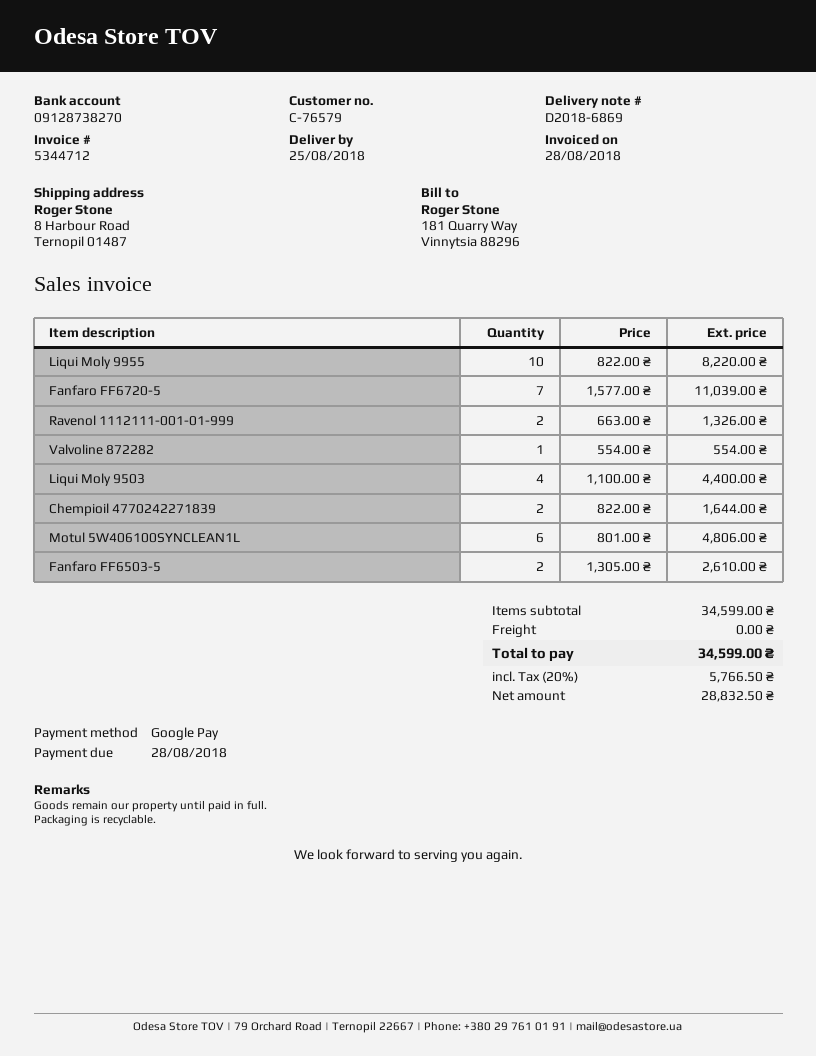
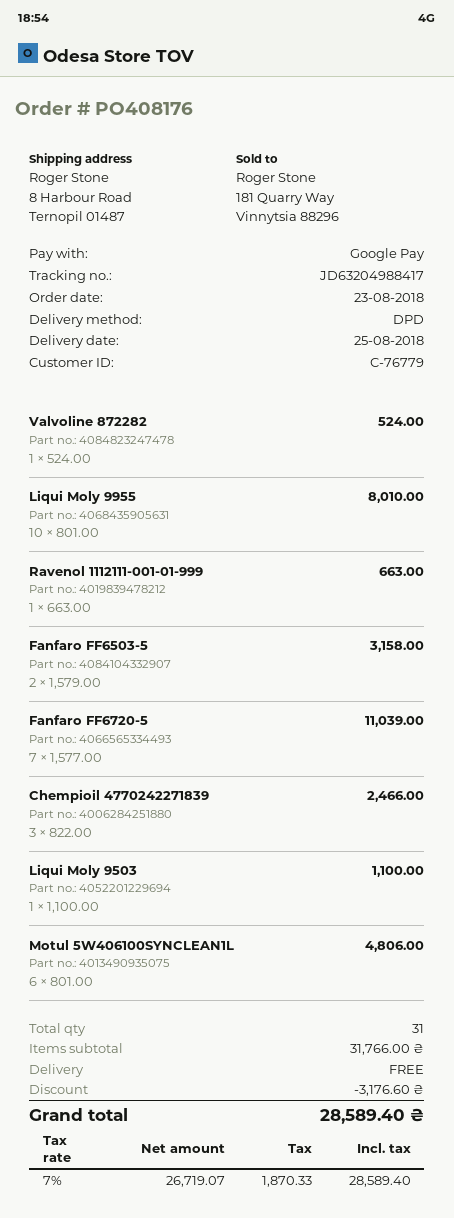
customer number: C-76579 -> C-76779
Liqui Moly 9955: 10 x 822.00 = 8220.00 -> 10 x 801.00 = 8010.00
Ravenol 1112111-001-01-999: 2 x 663.00 = 1326.00 -> 1 x 663.00 = 663.00
Valvoline 872282: 1 x 554.00 = 554.00 -> 1 x 524.00 = 524.00
Liqui Moly 9503: 4 x 1100.00 = 4400.00 -> 1 x 1100.00 = 1100.00
Chempioil 4770242271839: 2 x 822.00 = 1644.00 -> 3 x 822.00 = 2466.00
Fanfaro FF6503-5: 2 x 1305.00 = 2610.00 -> 2 x 1579.00 = 3158.00
subtotal: 34599.00 -> 31766.00
discount: none -> 3176.60
net: 28832.50 -> 26719.07
tax: 20% = 5766.50 -> 7% = 1870.33
total: 34599.00 -> 28589.40

